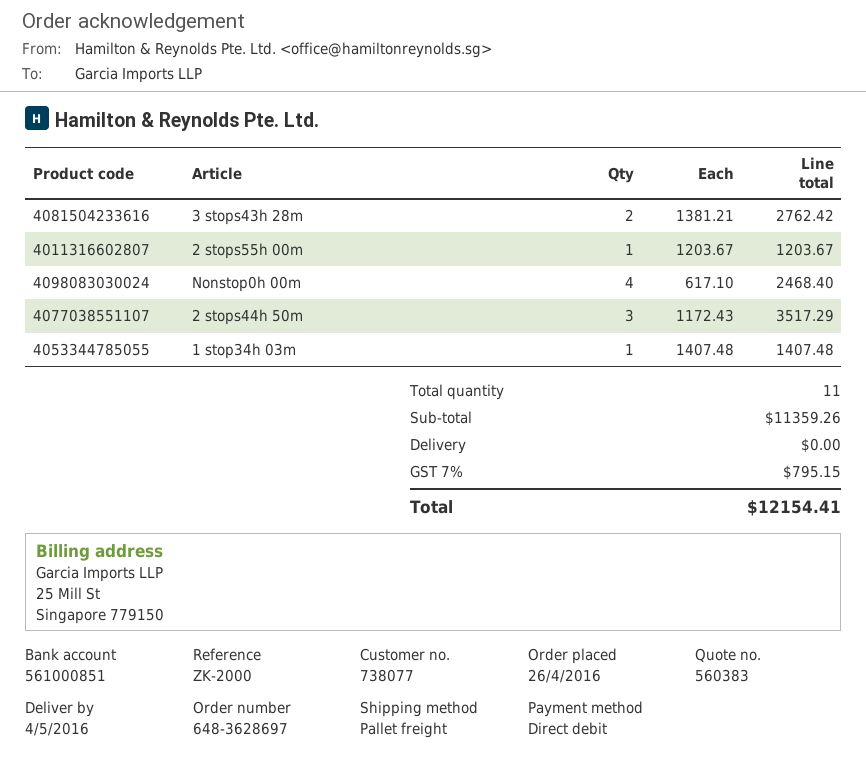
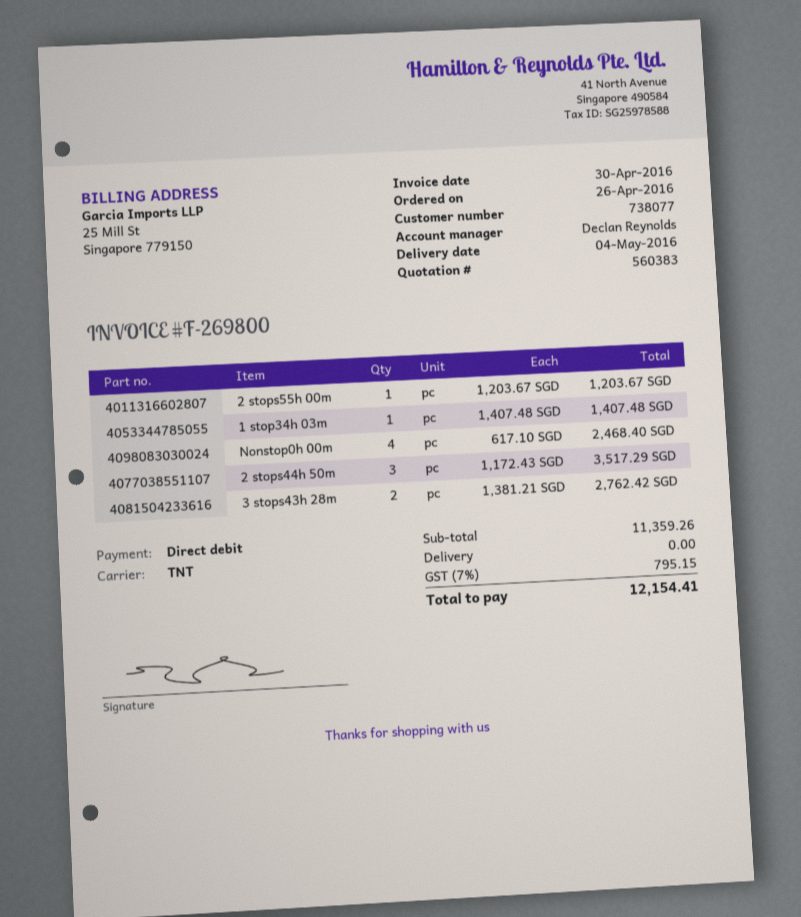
shipping method: pallet freight -> TNT

